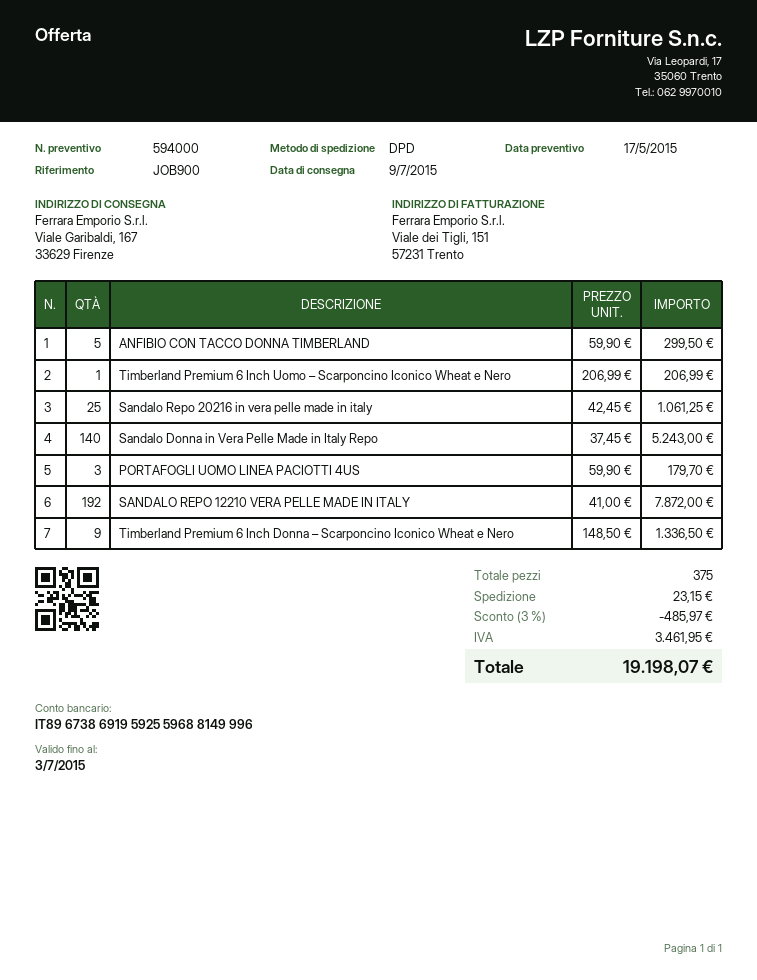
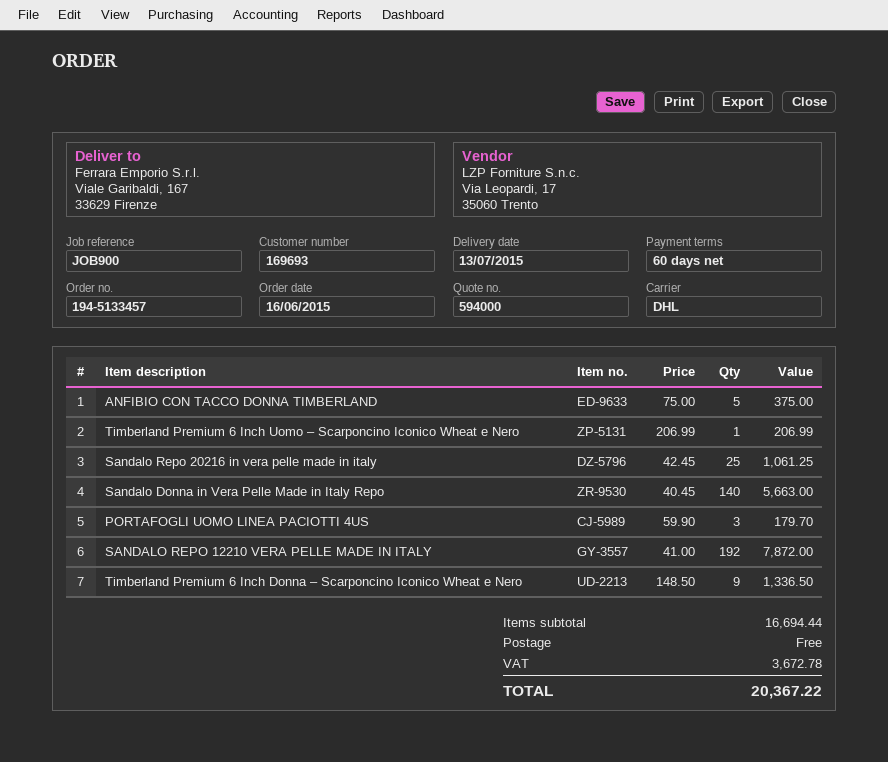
delivery date: 2015-07-09 -> 2015-07-13
shipping method: DPD -> DHL
ANFIBIO CON TACCO DONNA TIMBERLAND: 5 x 59.90 = 299.50 -> 5 x 75.00 = 375.00
Sandalo Donna in Vera Pelle Made in Italy Repo: 140 x 37.45 = 5243.00 -> 140 x 40.45 = 5663.00
discount: 3% = 485.97 -> none
shipping: 23.15 -> 0.00
tax: 3461.95 -> 3672.78
total: 19198.07 -> 20367.22

